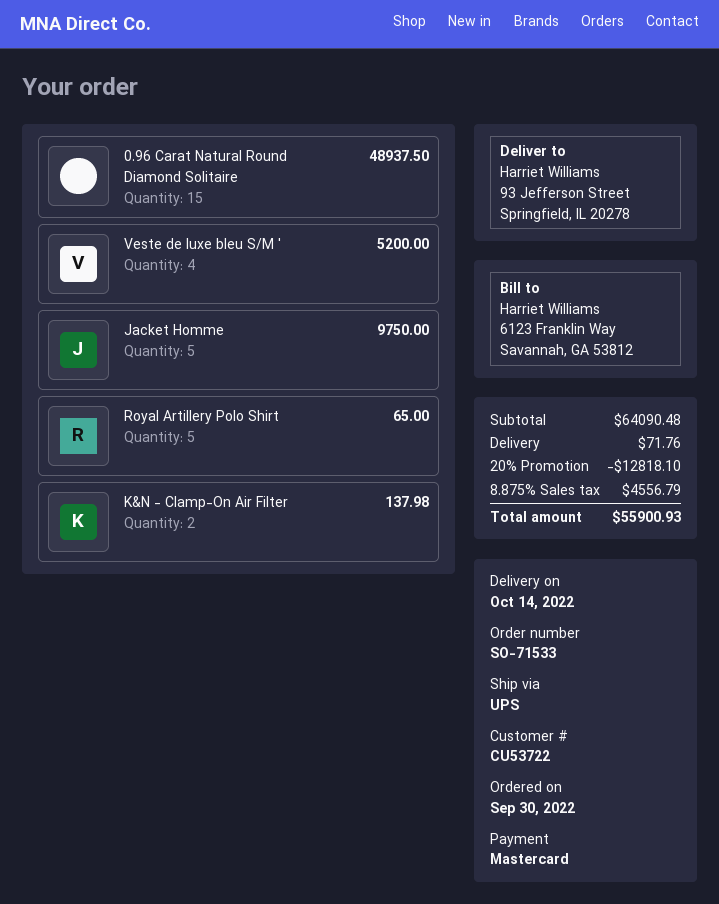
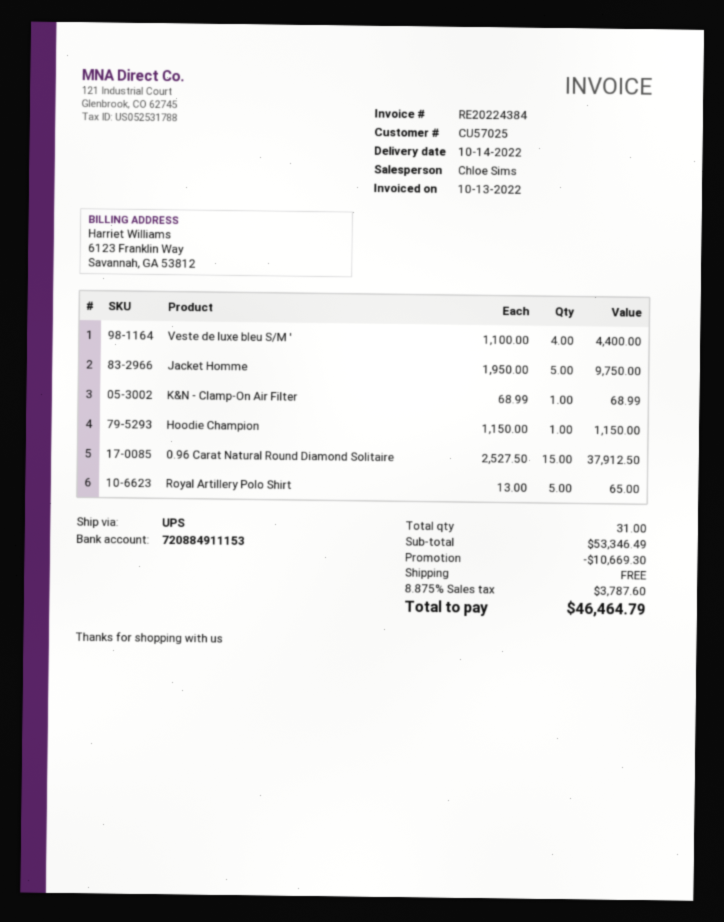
customer number: CU53722 -> CU57025
0.96 Carat Natural Round Diamond Solitaire: 15 for 48937.50 -> 15 for 37912.50
Veste de luxe bleu S/M ': 4 for 5200.00 -> 4 for 4400.00
K&N - Clamp-On Air Filter: 2 for 137.98 -> 1 for 68.99
Hoodie Champion: none -> 1 for 1150.00
subtotal: 64090.48 -> 53346.49
discount: 12818.10 -> 10669.30
shipping: 71.76 -> 0.00
tax: 8.875% = 4556.79 -> 8.875% = 3787.60
total: 55900.93 -> 46464.79

